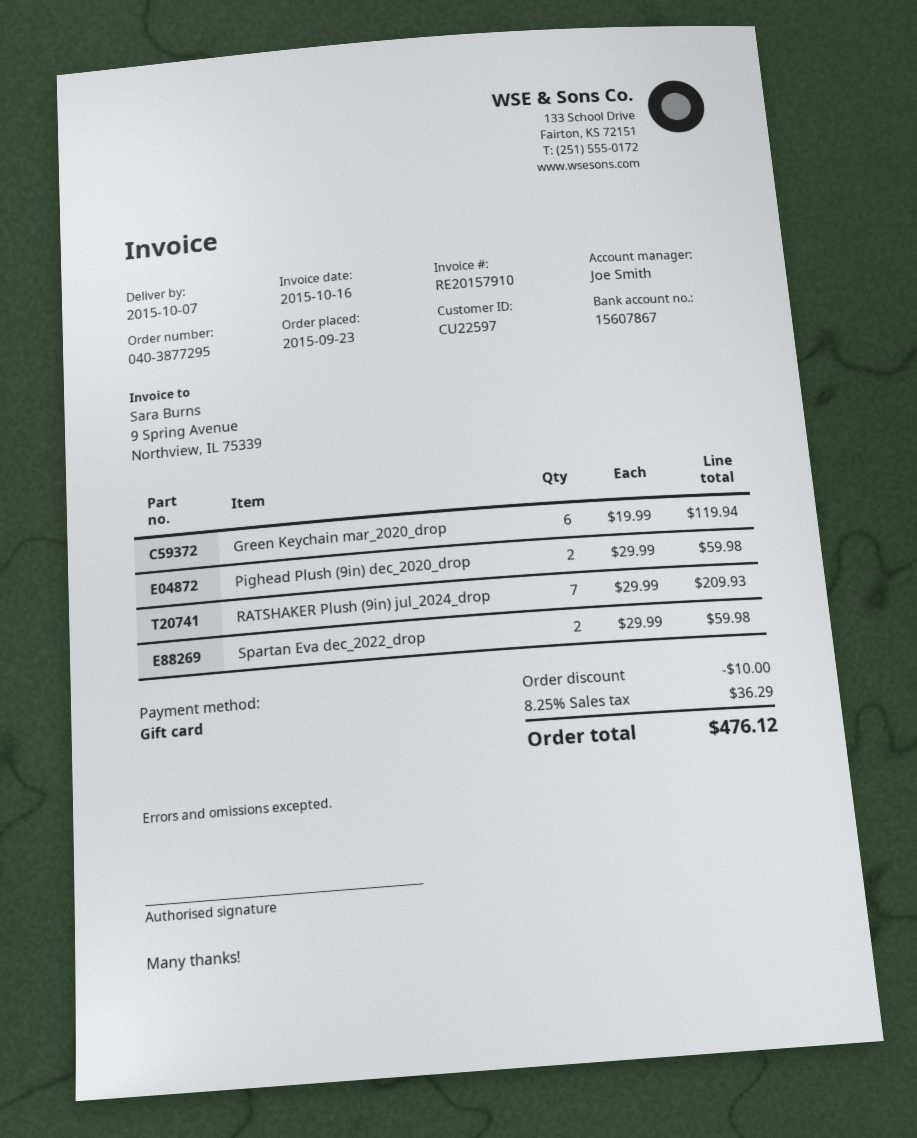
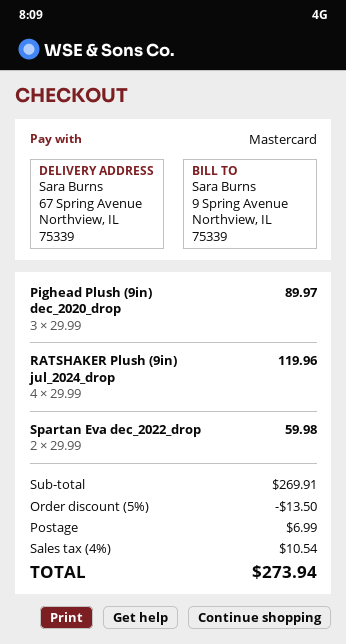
payment method: gift card -> Mastercard
Green Keychain mar_2020_drop: 6 x 19.99 = 119.94 -> none
Pighead Plush (9in) dec_2020_drop: 2 x 29.99 = 59.98 -> 3 x 29.99 = 89.97
RATSHAKER Plush (9in) jul_2024_drop: 7 x 29.99 = 209.93 -> 4 x 29.99 = 119.96
discount: 10.00 -> 13.50
shipping: none -> 6.99
tax: 8.25% = 36.29 -> 4% = 10.54
total: 476.12 -> 273.94

